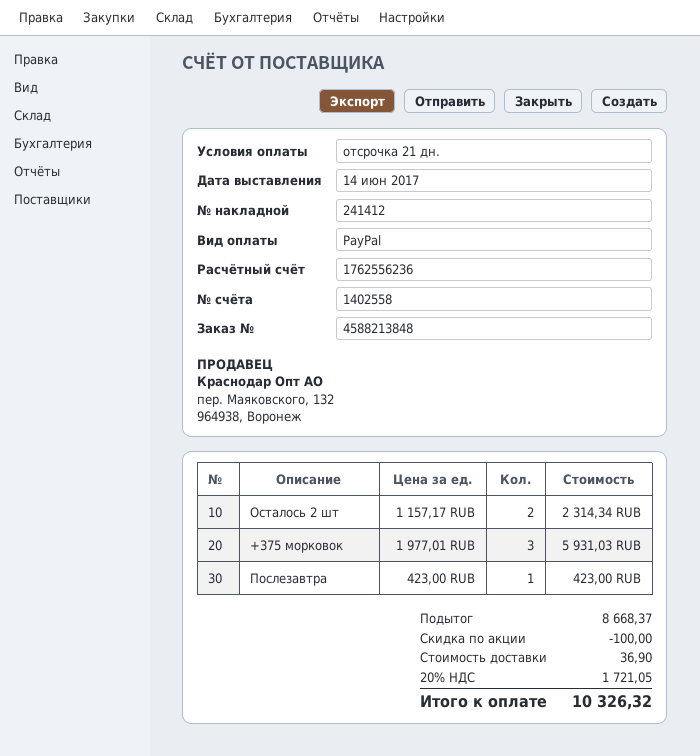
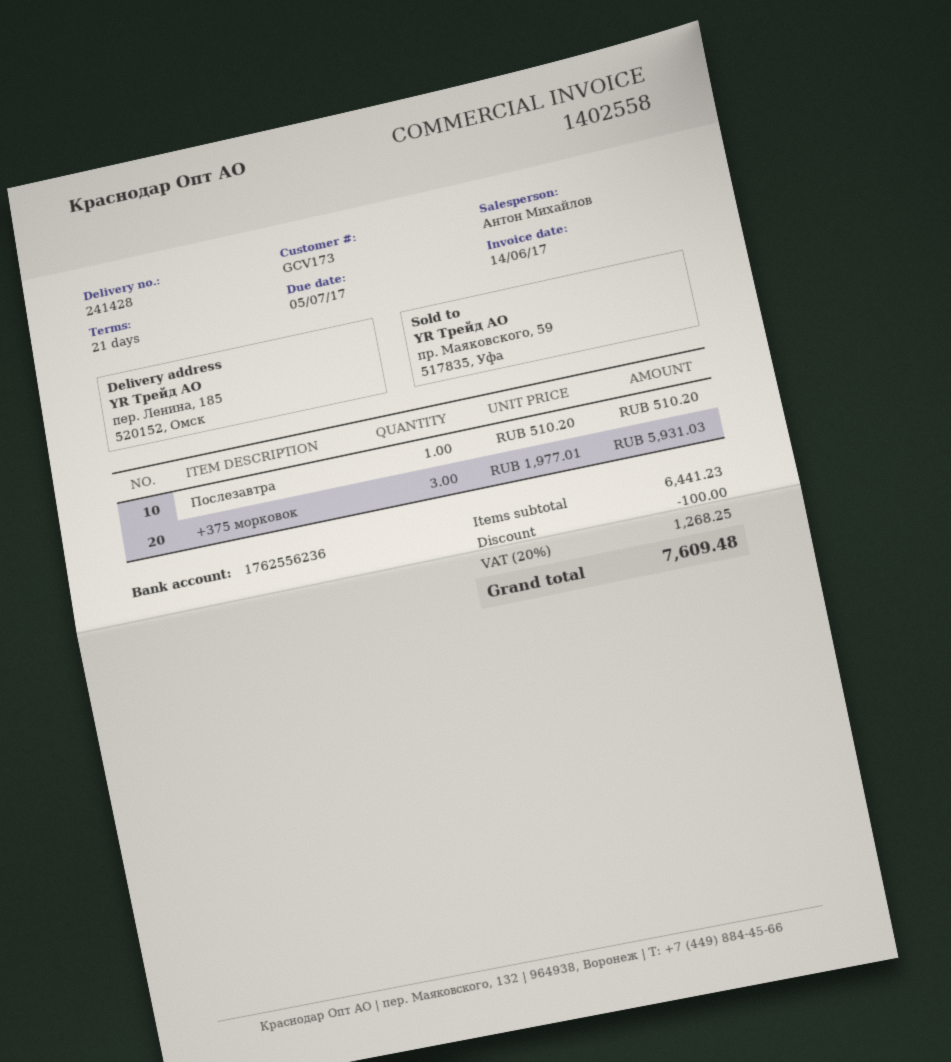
delivery note number: 241412 -> 241428
Осталось 2 шт: 2 x 1157.17 = 2314.34 -> none
Послезавтра: 1 x 423.00 = 423.00 -> 1 x 510.20 = 510.20
subtotal: 8668.37 -> 6441.23
shipping: 36.90 -> none
tax: 20% = 1721.05 -> 20% = 1268.25
total: 10326.32 -> 7609.48

